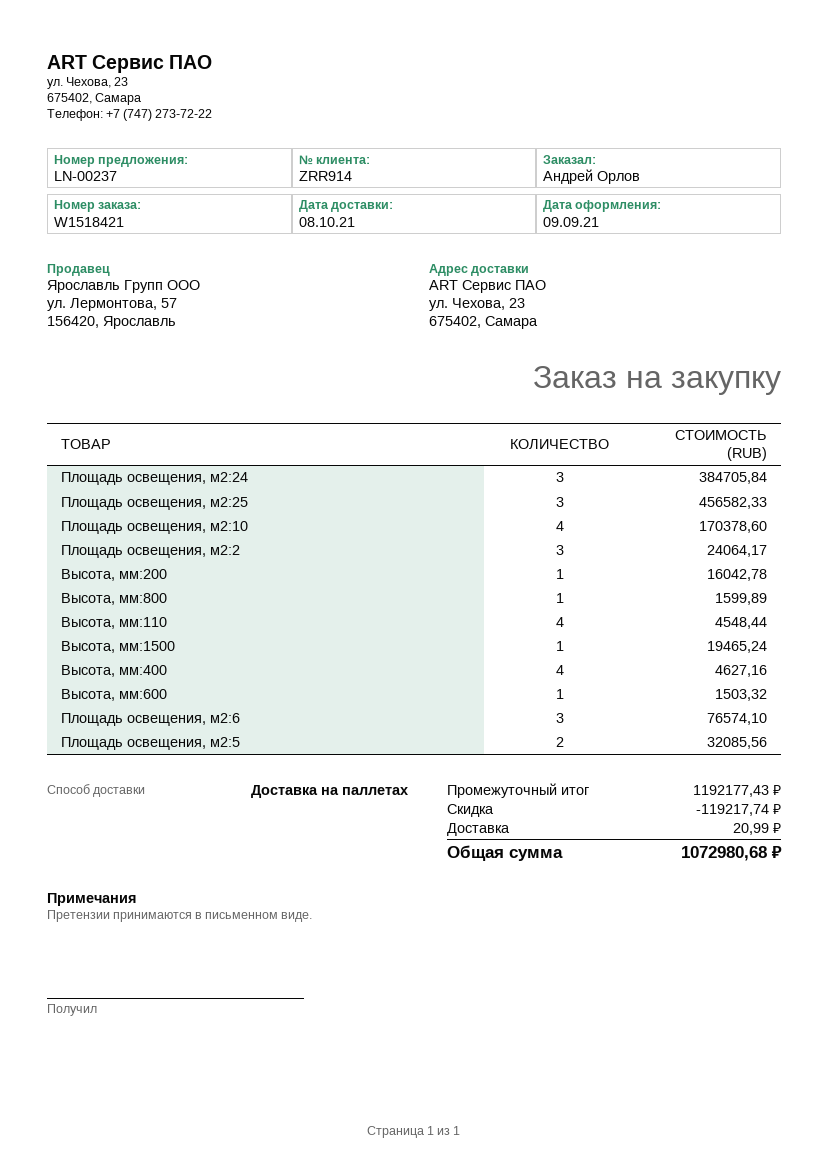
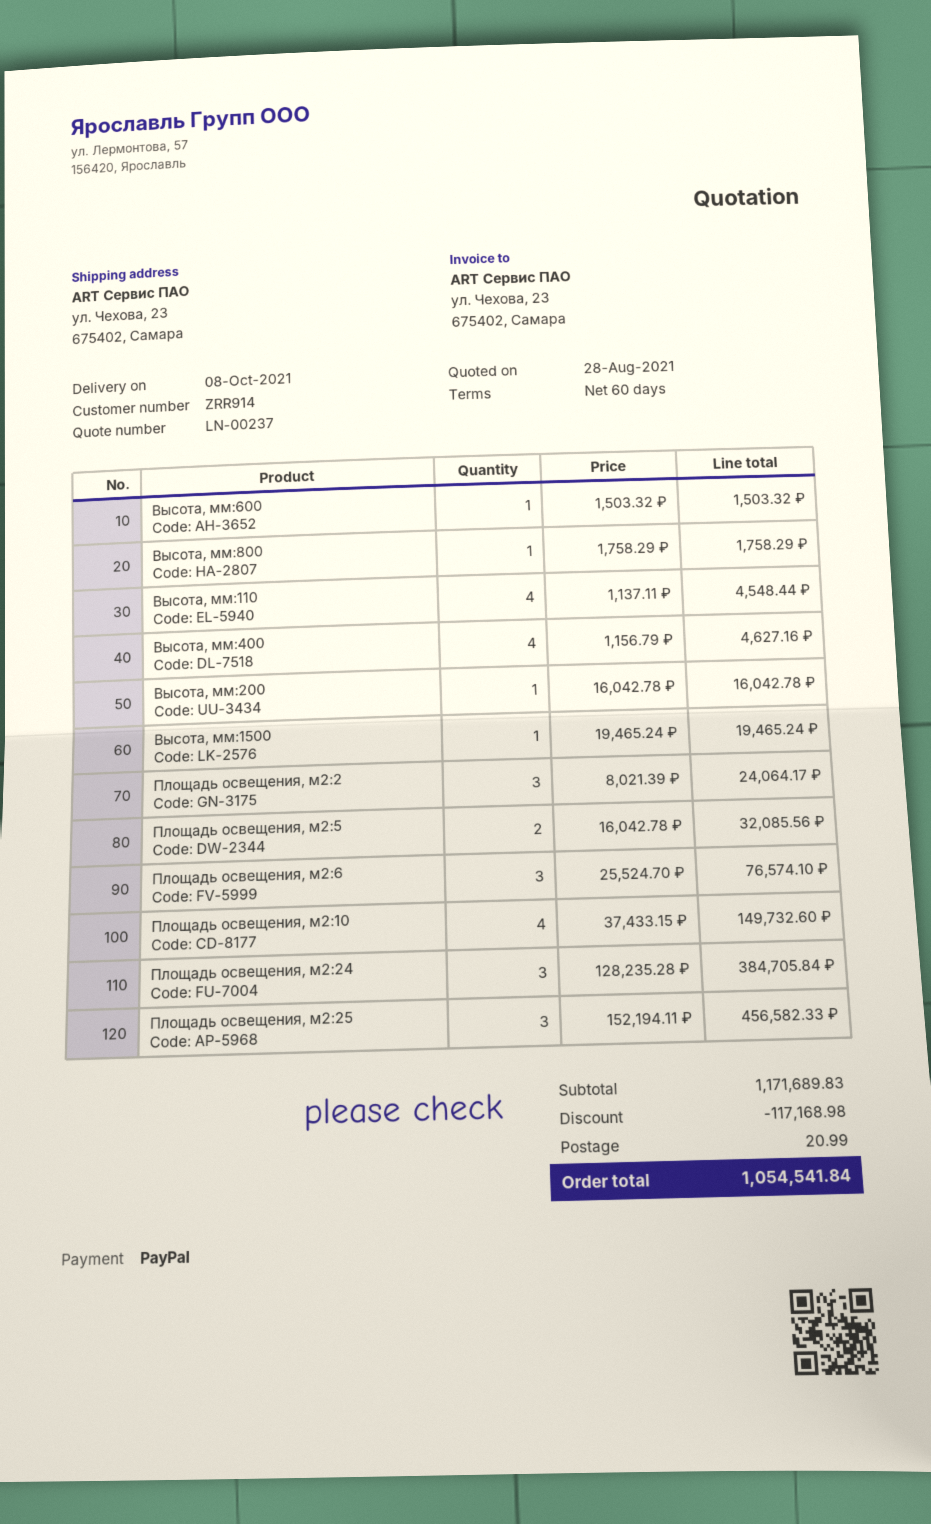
Площадь освещения, м2:10: 4 for 170378.60 -> 4 for 149732.60
Высота, мм:800: 1 for 1599.89 -> 1 for 1758.29
subtotal: 1192177.43 -> 1171689.83
discount: 119217.74 -> 117168.98
total: 1072980.68 -> 1054541.84

